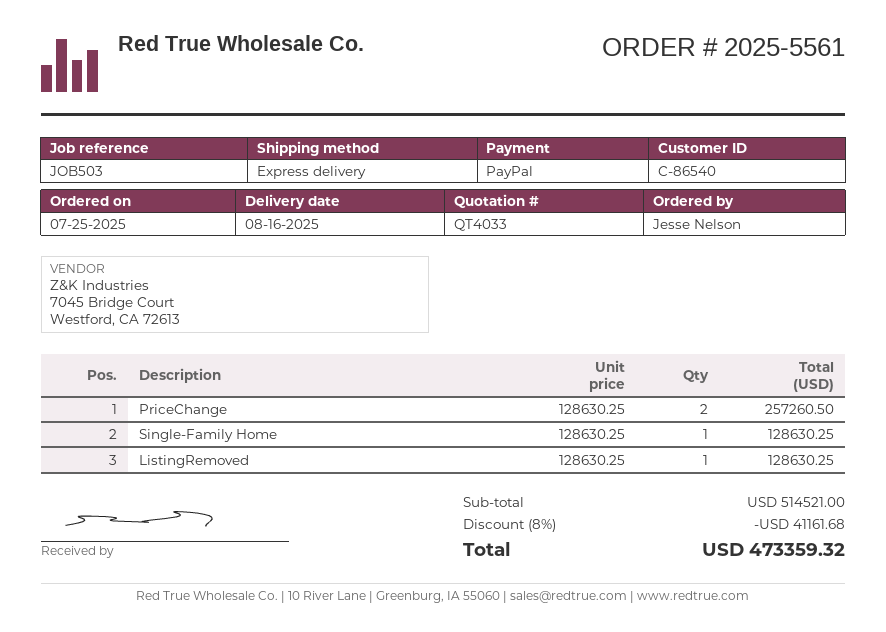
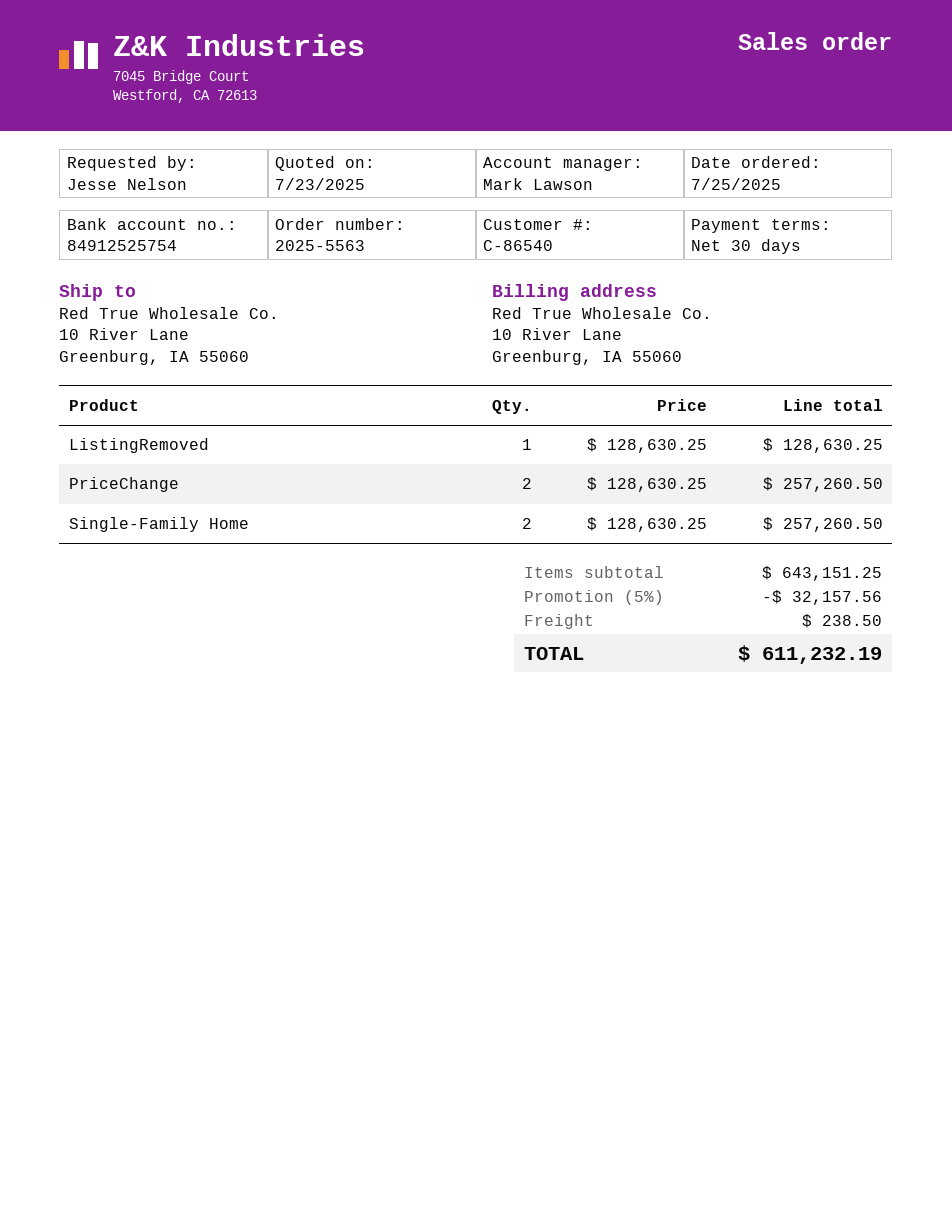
order number: 2025-5561 -> 2025-5563
Single-Family Home: 1 x 128630.25 = 128630.25 -> 2 x 128630.25 = 257260.50
subtotal: 514521.00 -> 643151.25
discount: 8% = 41161.68 -> 5% = 32157.56
shipping: none -> 238.50
total: 473359.32 -> 611232.19

